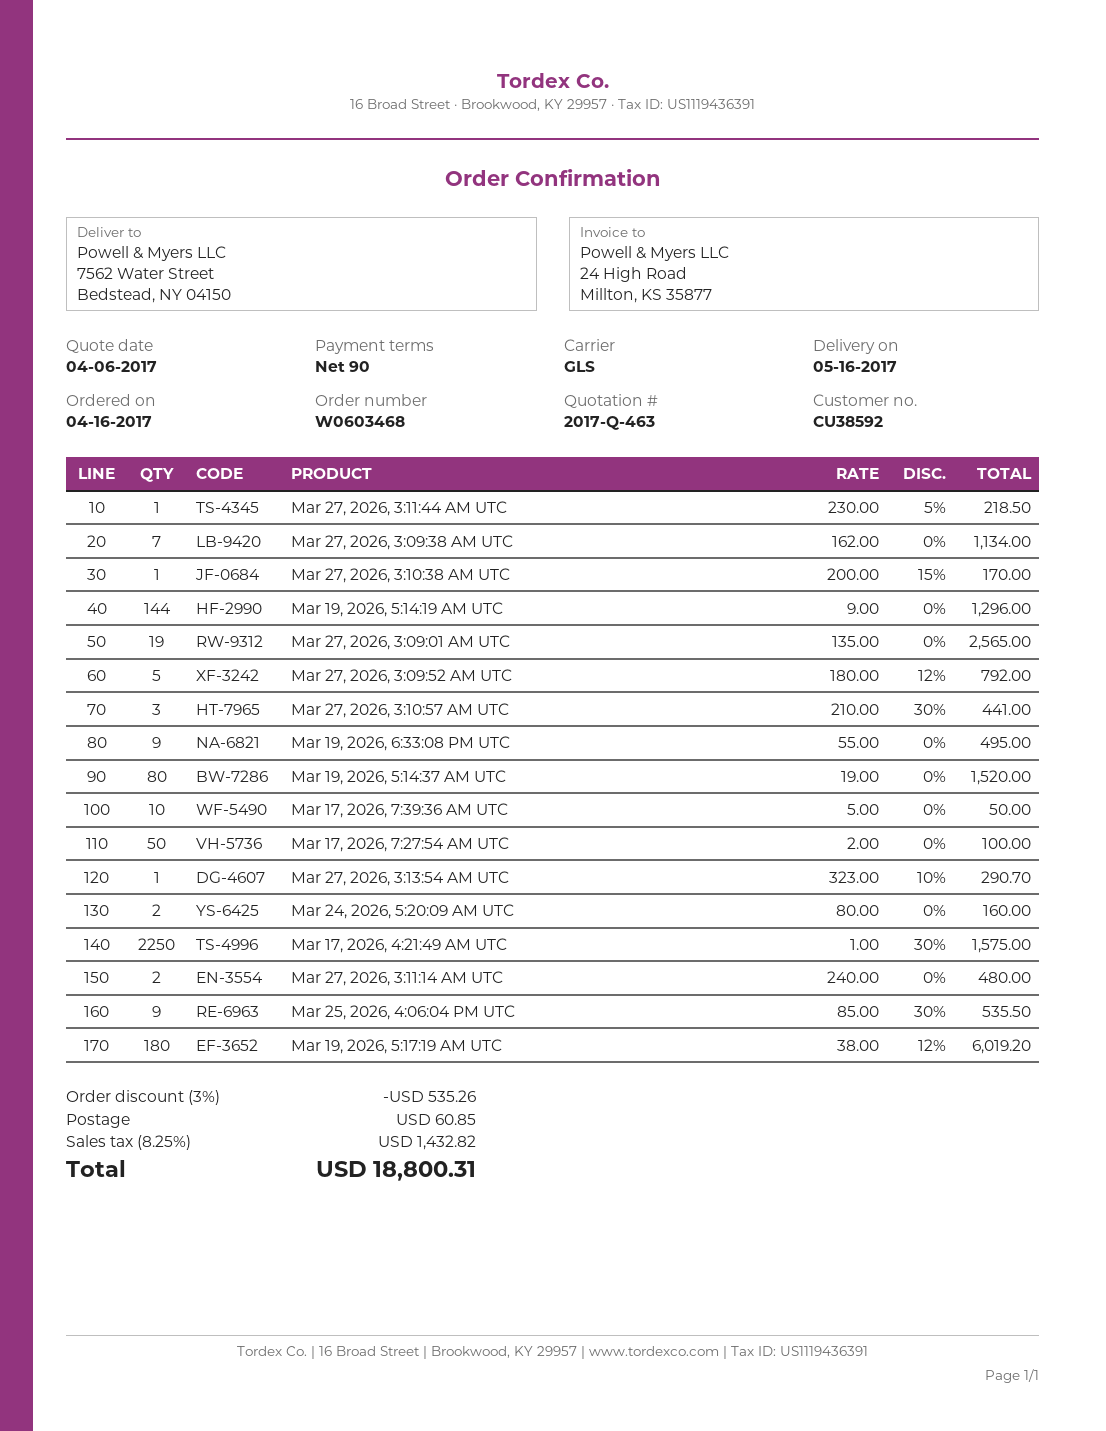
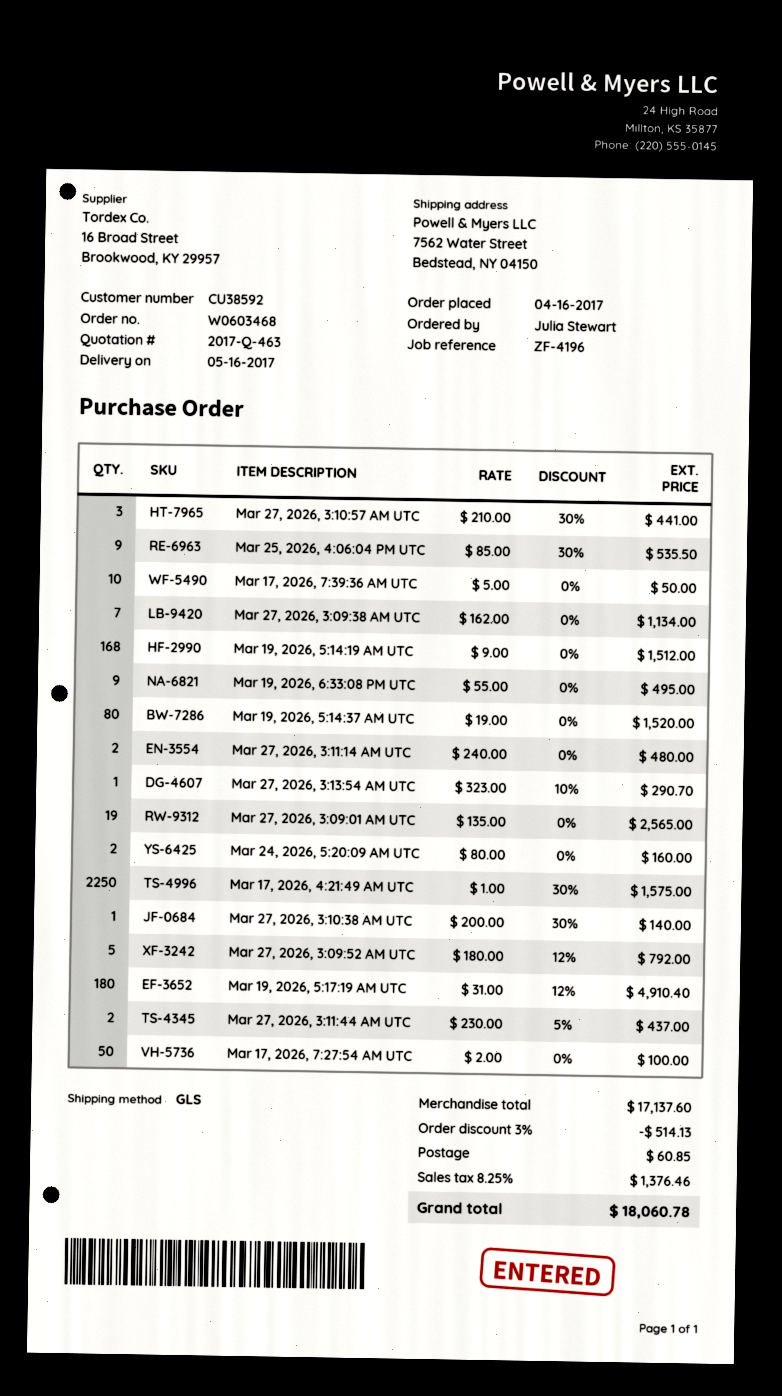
Mar 27, 2026, 3:11:44 AM UTC: 1 x 230.00 - 5% = 218.50 -> 2 x 230.00 - 5% = 437.00
Mar 27, 2026, 3:10:38 AM UTC: 1 x 200.00 - 15% = 170.00 -> 1 x 200.00 - 30% = 140.00
Mar 19, 2026, 5:14:19 AM UTC: 144 x 9.00 = 1296.00 -> 168 x 9.00 = 1512.00
Mar 19, 2026, 5:17:19 AM UTC: 180 x 38.00 - 12% = 6019.20 -> 180 x 31.00 - 12% = 4910.40
discount: 3% = 535.26 -> 3% = 514.13
tax: 8.25% = 1432.82 -> 8.25% = 1376.46
total: 18800.31 -> 18060.78

